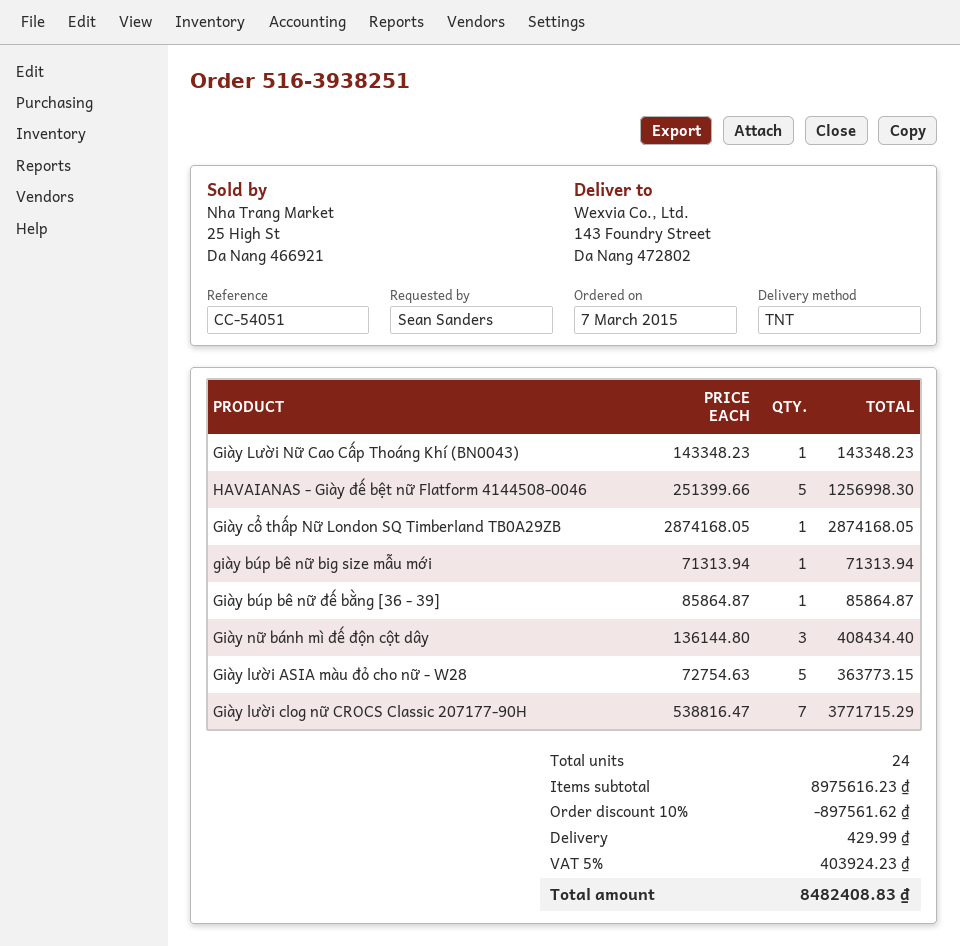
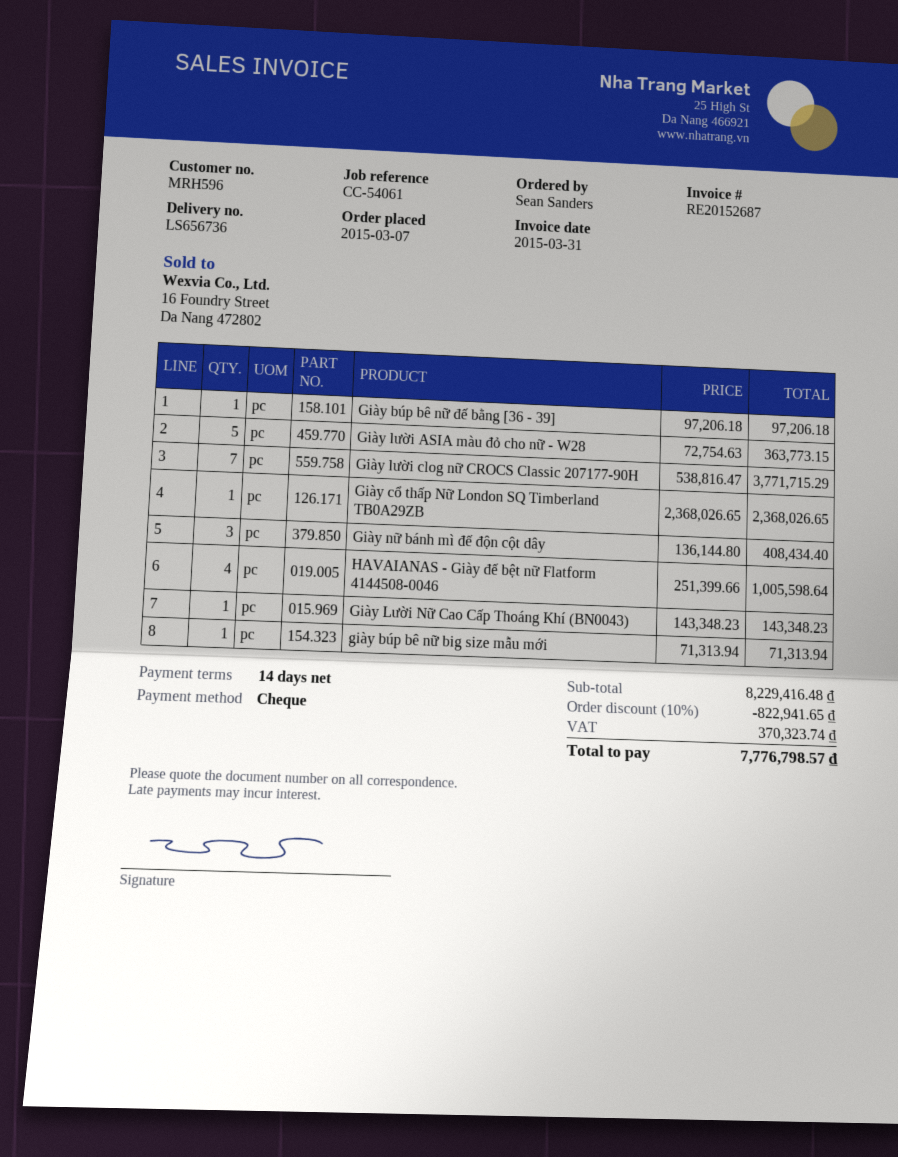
reference: CC-54051 -> CC-54061
HAVAIANAS - Giày đế bệt nữ Flatform 4144508-0046: 5 x 251399.66 = 1256998.30 -> 4 x 251399.66 = 1005598.64
Giày cổ thấp Nữ London SQ Timberland TB0A29ZB: 1 x 2874168.05 = 2874168.05 -> 1 x 2368026.65 = 2368026.65
Giày búp bê nữ đế bằng [36 - 39]: 1 x 85864.87 = 85864.87 -> 1 x 97206.18 = 97206.18
subtotal: 8975616.23 -> 8229416.48
discount: 10% = 897561.62 -> 10% = 822941.65
shipping: 429.99 -> none
tax: 403924.23 -> 370323.74
total: 8482408.83 -> 7776798.57

